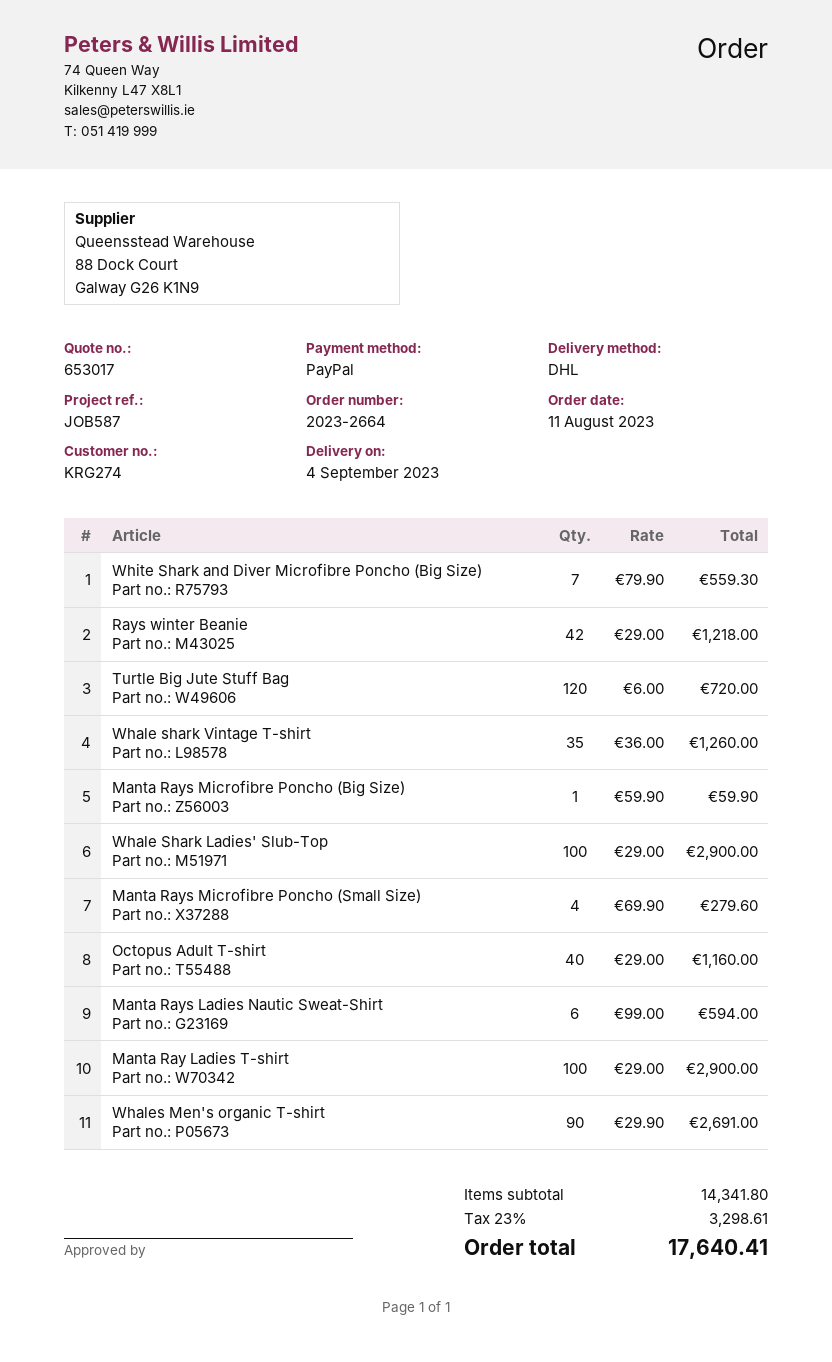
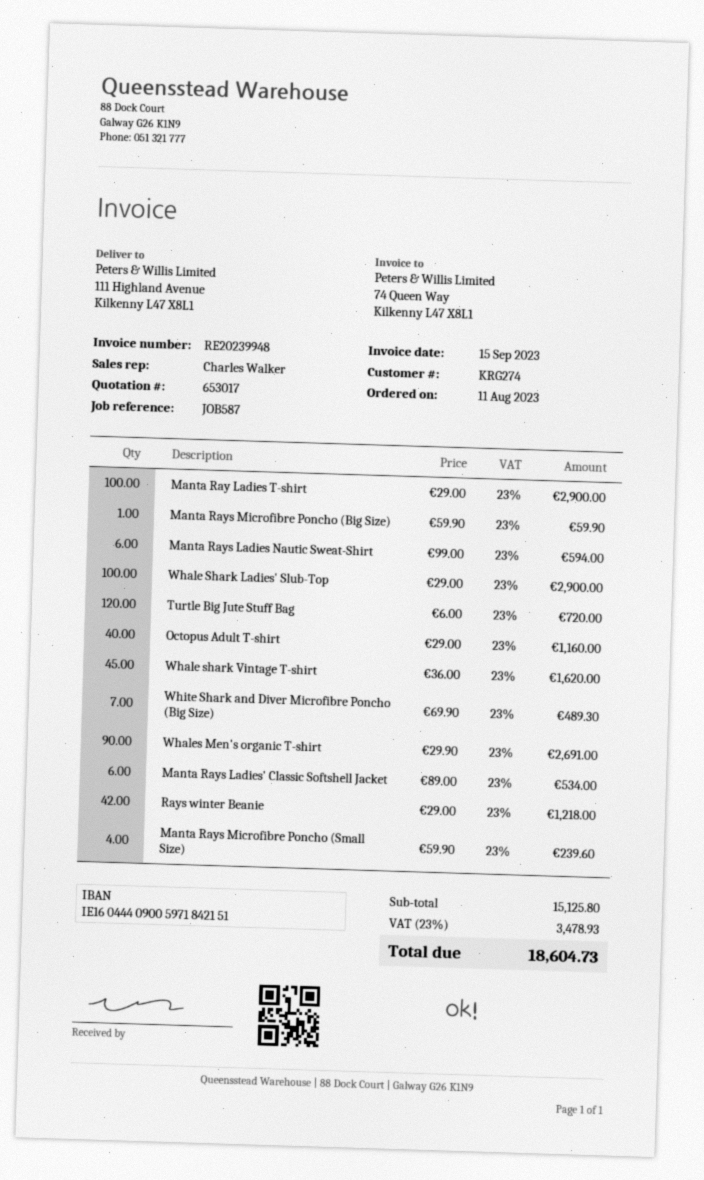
White Shark and Diver Microfibre Poncho (Big Size): 7 x 79.90 = 559.30 -> 7 x 69.90 = 489.30
Whale shark Vintage T-shirt: 35 x 36.00 = 1260.00 -> 45 x 36.00 = 1620.00
Manta Rays Microfibre Poncho (Small Size): 4 x 69.90 = 279.60 -> 4 x 59.90 = 239.60
Manta Rays Ladies' Classic Softshell Jacket: none -> 6 x 89.00 = 534.00
subtotal: 14341.80 -> 15125.80
tax: 23% = 3298.61 -> 23% = 3478.93
total: 17640.41 -> 18604.73

